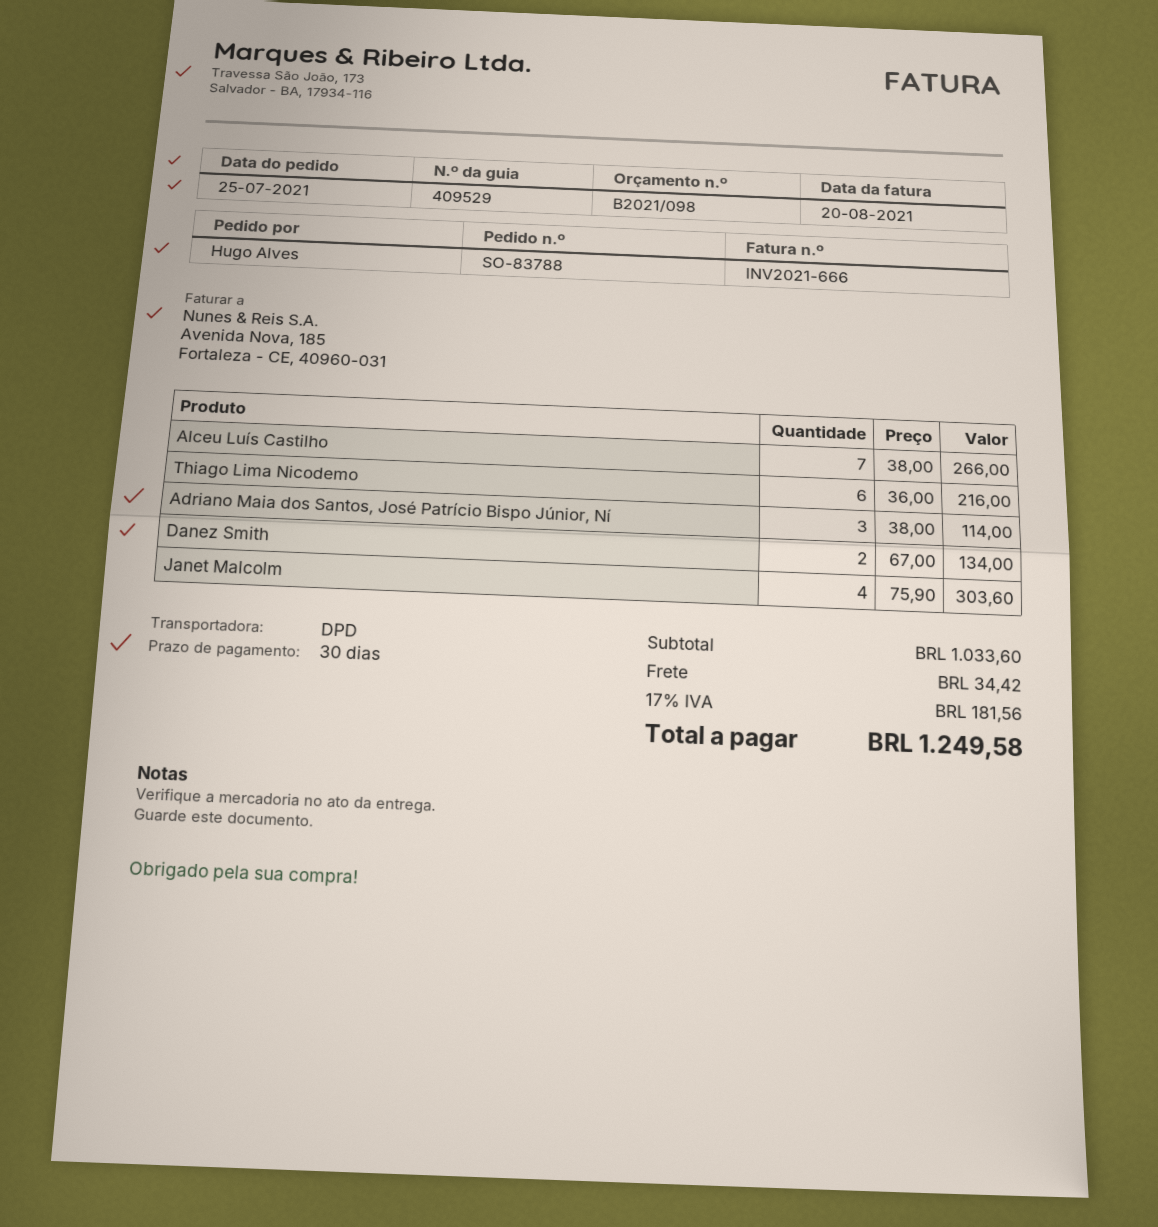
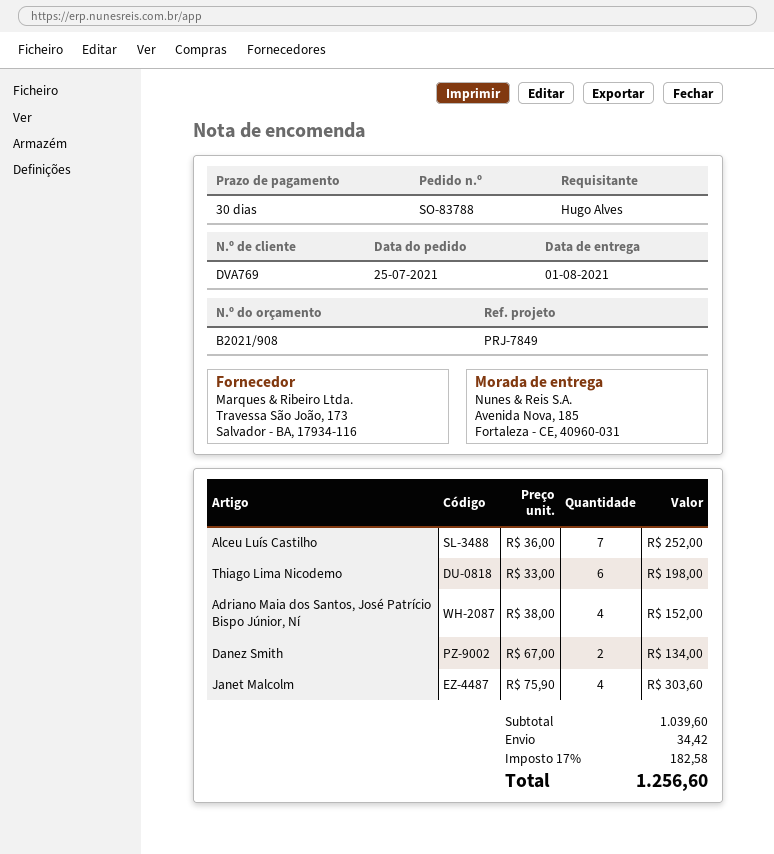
quote number: B2021/098 -> B2021/908
Alceu Luís Castilho: 7 x 38.00 = 266.00 -> 7 x 36.00 = 252.00
Thiago Lima Nicodemo: 6 x 36.00 = 216.00 -> 6 x 33.00 = 198.00
Adriano Maia dos Santos, José Patrício Bispo Júnior, Ní: 3 x 38.00 = 114.00 -> 4 x 38.00 = 152.00
subtotal: 1033.60 -> 1039.60
tax: 17% = 181.56 -> 17% = 182.58
total: 1249.58 -> 1256.60

